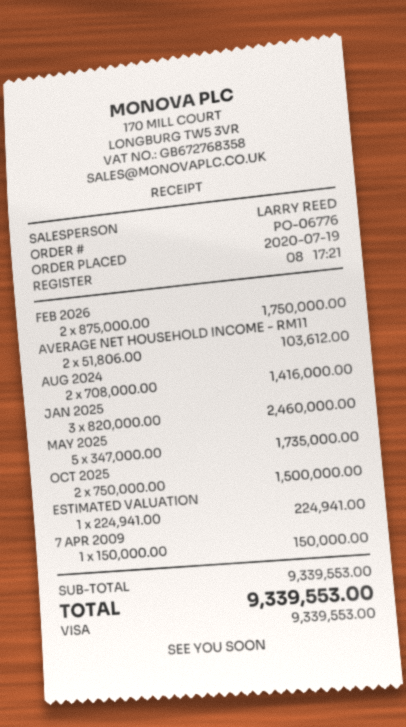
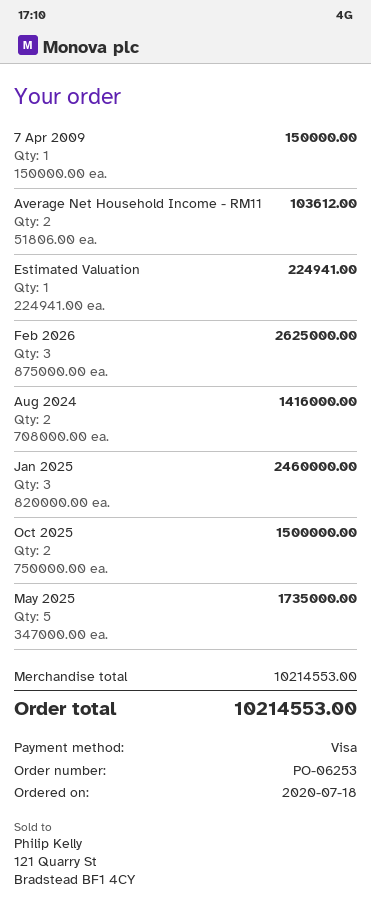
order number: PO-06776 -> PO-06253
order date: 2020-07-19 -> 2020-07-18
FEB 2026: 2 x 875000.00 = 1750000.00 -> 3 x 875000.00 = 2625000.00
subtotal: 9339553.00 -> 10214553.00
total: 9339553.00 -> 10214553.00

